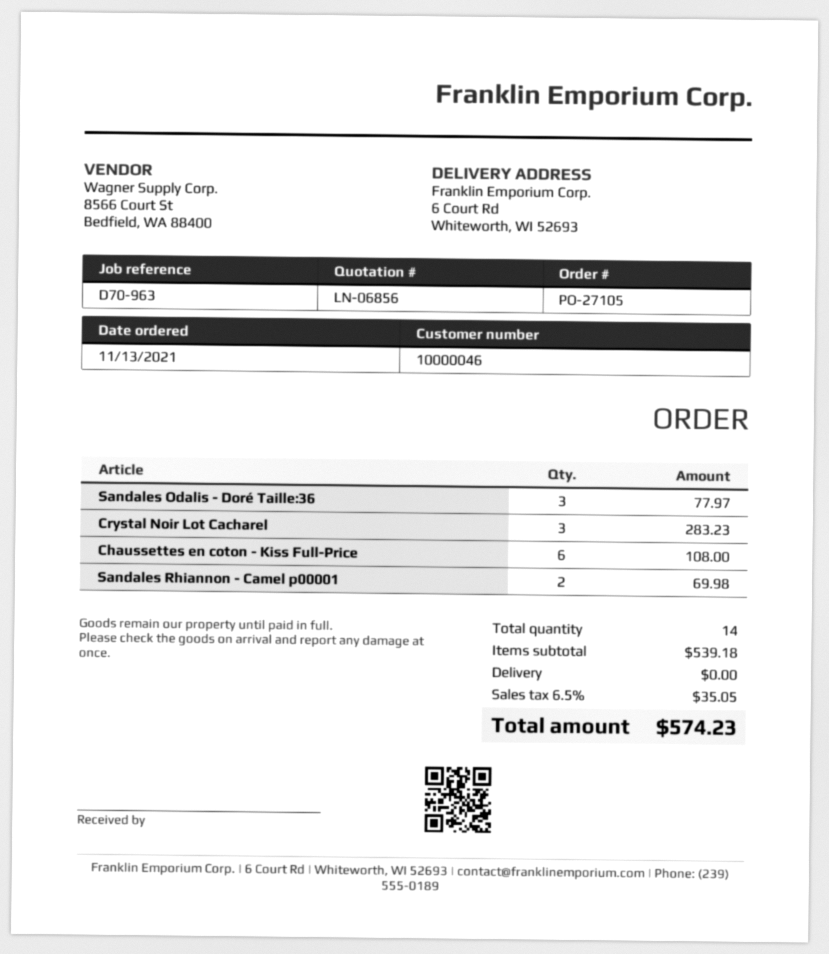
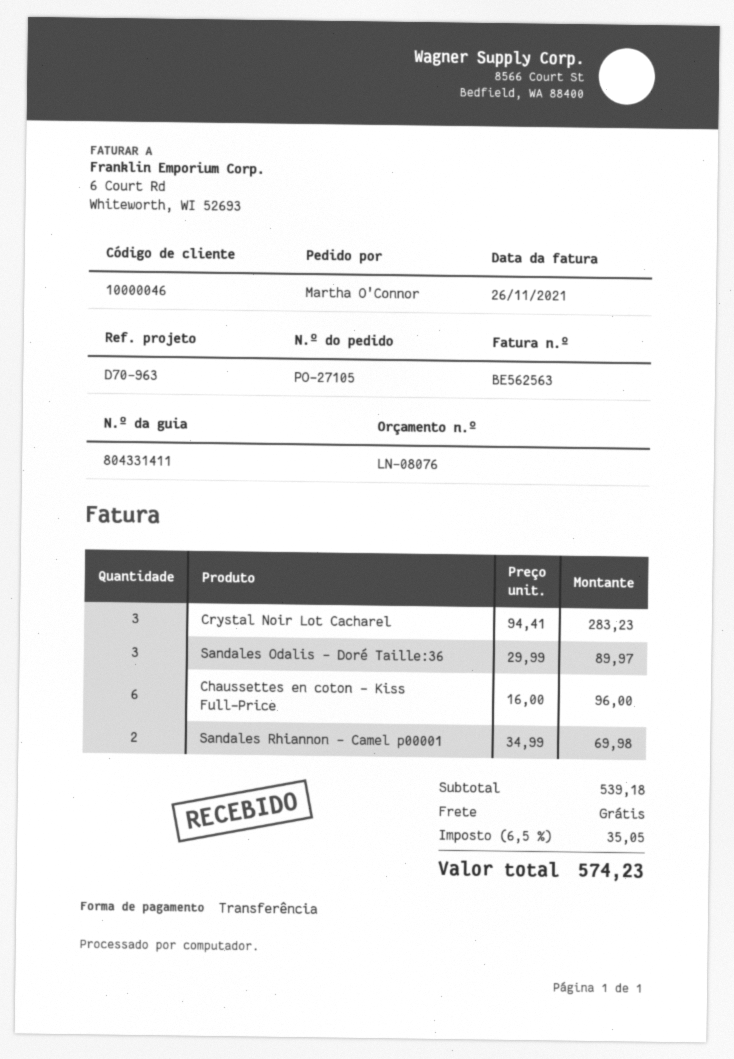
quote number: LN-06856 -> LN-08076
Sandales Odalis - Doré Taille:36: 3 for 77.97 -> 3 for 89.97
Chaussettes en coton - Kiss Full-Price: 6 for 108.00 -> 6 for 96.00

